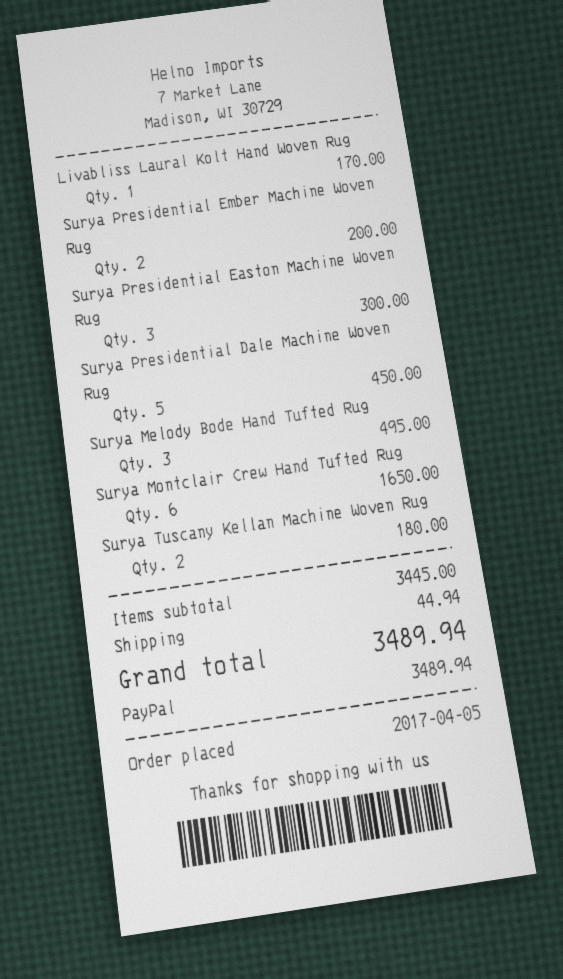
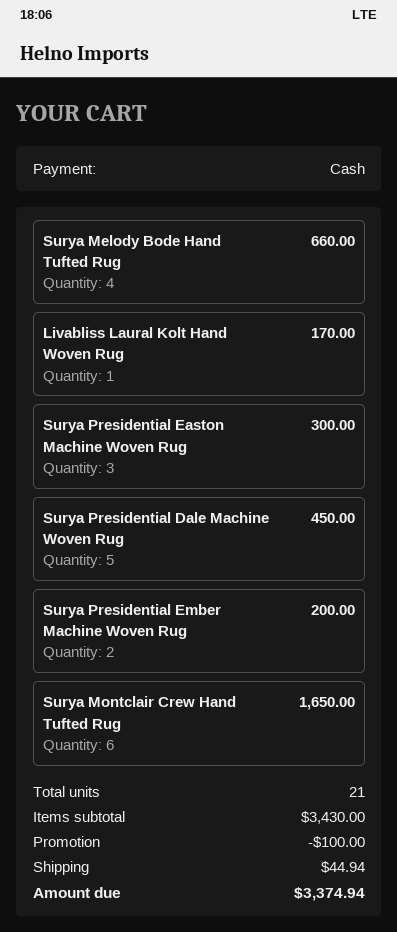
payment method: PayPal -> cash
Surya Melody Bode Hand Tufted Rug: 3 for 495.00 -> 4 for 660.00
Surya Tuscany Kellan Machine Woven Rug: 2 for 180.00 -> none
subtotal: 3445.00 -> 3430.00
discount: none -> 100.00
total: 3489.94 -> 3374.94

